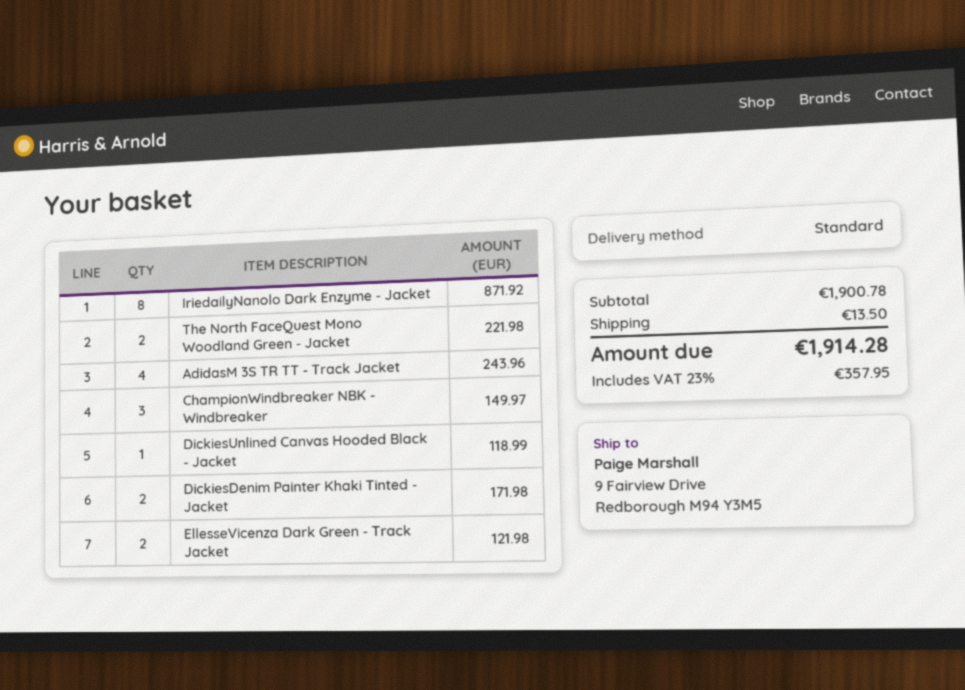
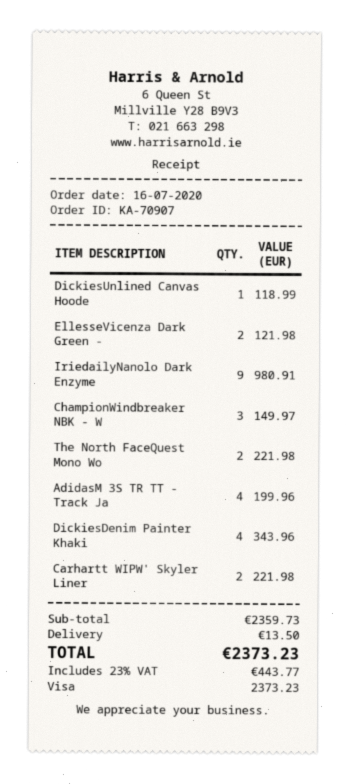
IriedailyNanolo Dark Enzyme - Jacket: 8 for 871.92 -> 9 for 980.91
AdidasM 3S TR TT - Track Jacket: 4 for 243.96 -> 4 for 199.96
DickiesDenim Painter Khaki Tinted - Jacket: 2 for 171.98 -> 4 for 343.96
Carhartt WIPW' Skyler Liner: none -> 2 for 221.98
subtotal: 1900.78 -> 2359.73
tax: 23% = 357.95 -> 23% = 443.77
total: 1914.28 -> 2373.23

